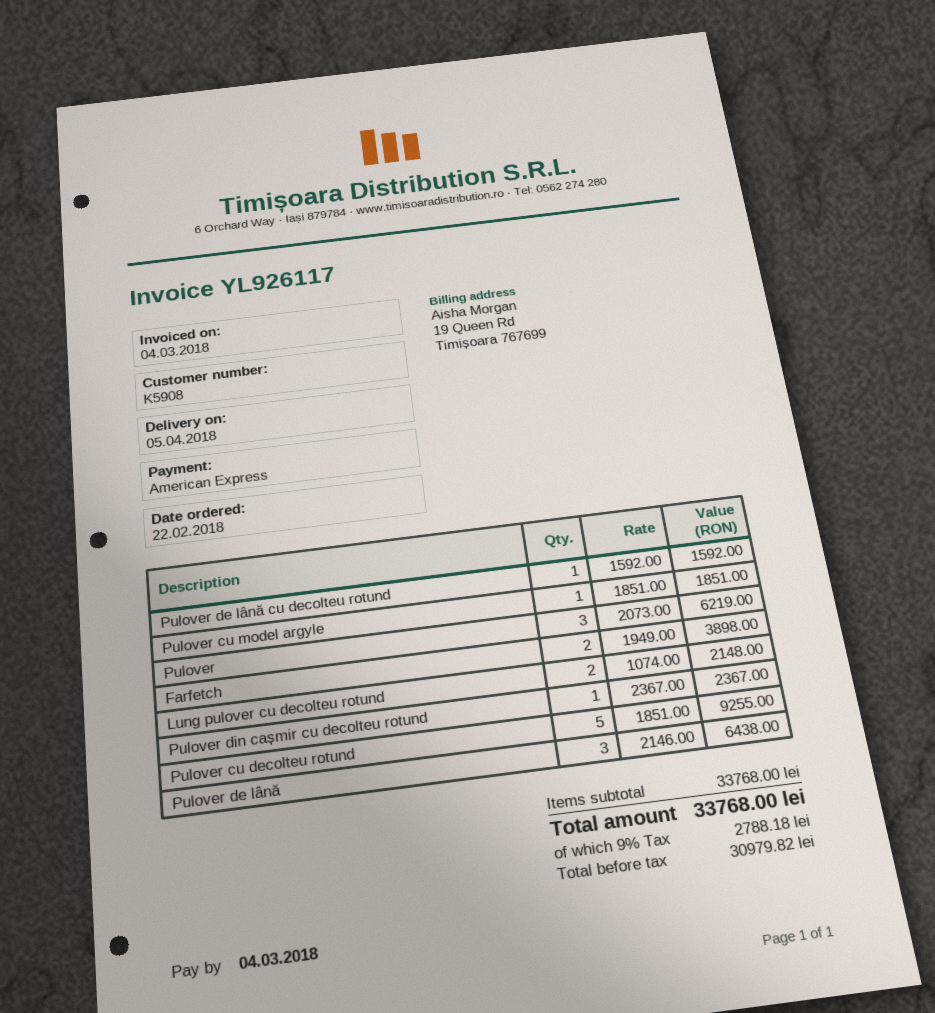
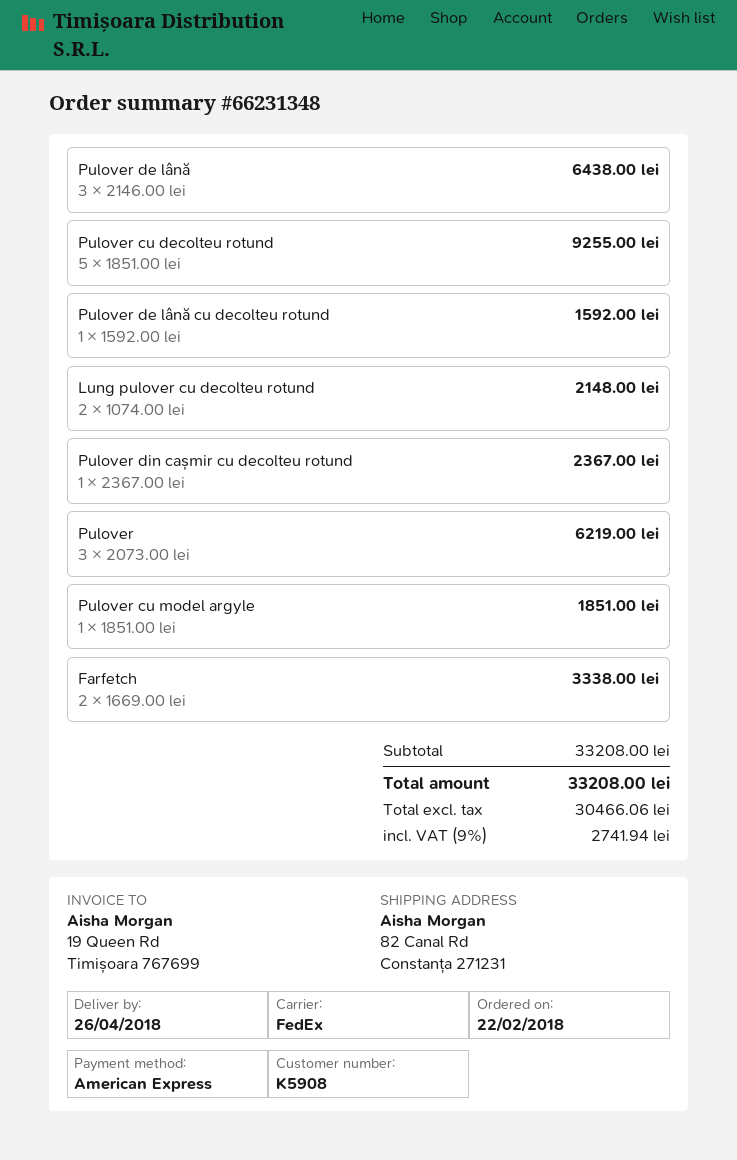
delivery date: 2018-04-05 -> 2018-04-26
Farfetch: 2 x 1949.00 = 3898.00 -> 2 x 1669.00 = 3338.00
subtotal: 33768.00 -> 33208.00
net: 30979.82 -> 30466.06
tax: 9% = 2788.18 -> 9% = 2741.94
total: 33768.00 -> 33208.00

